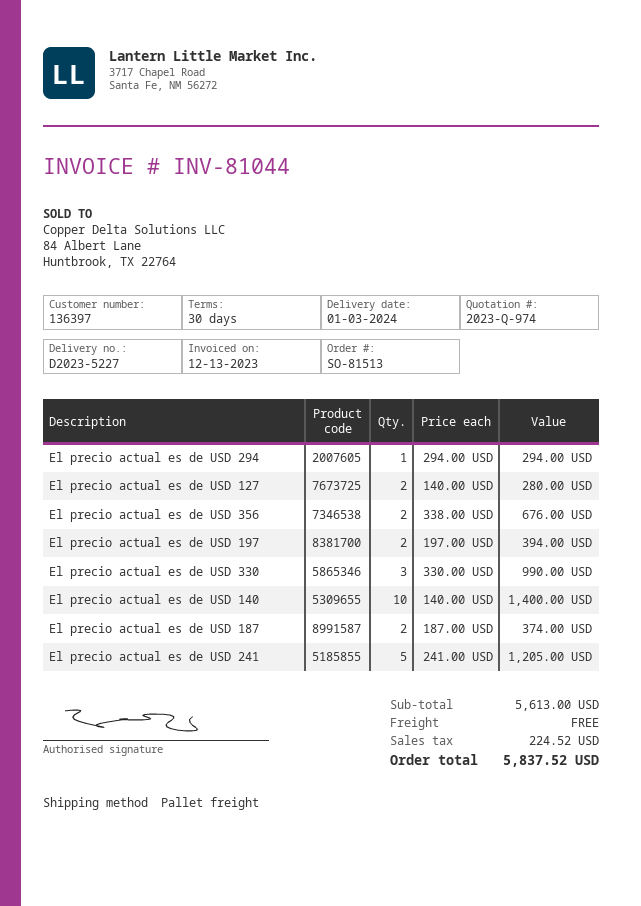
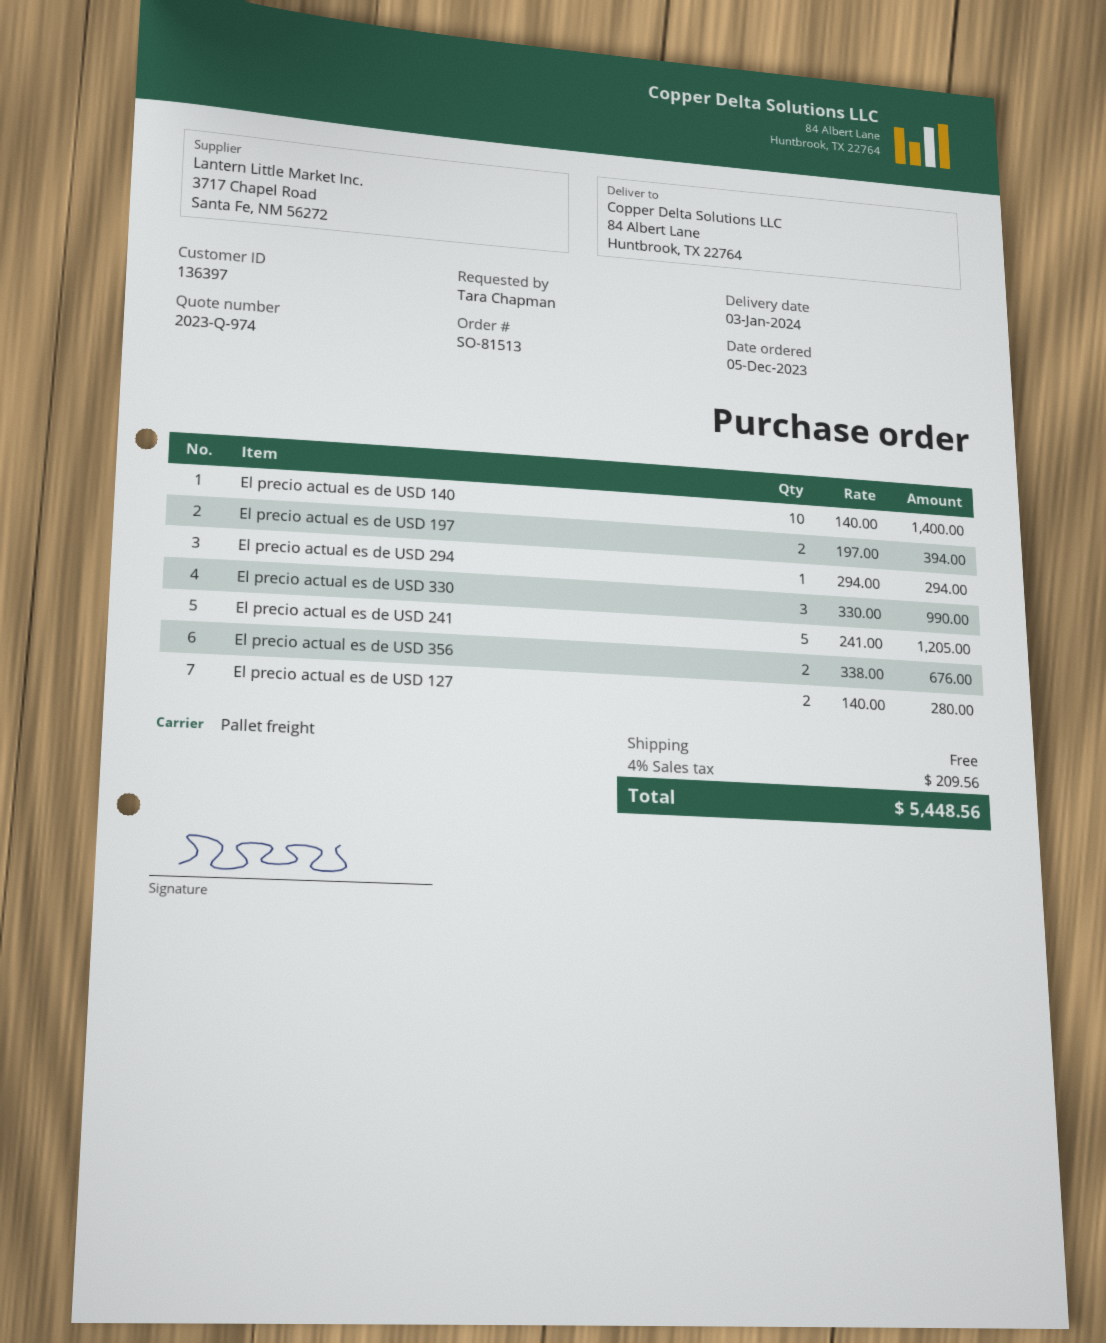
El precio actual es de USD 187: 2 x 187.00 = 374.00 -> none
tax: 224.52 -> 209.56
total: 5837.52 -> 5448.56

